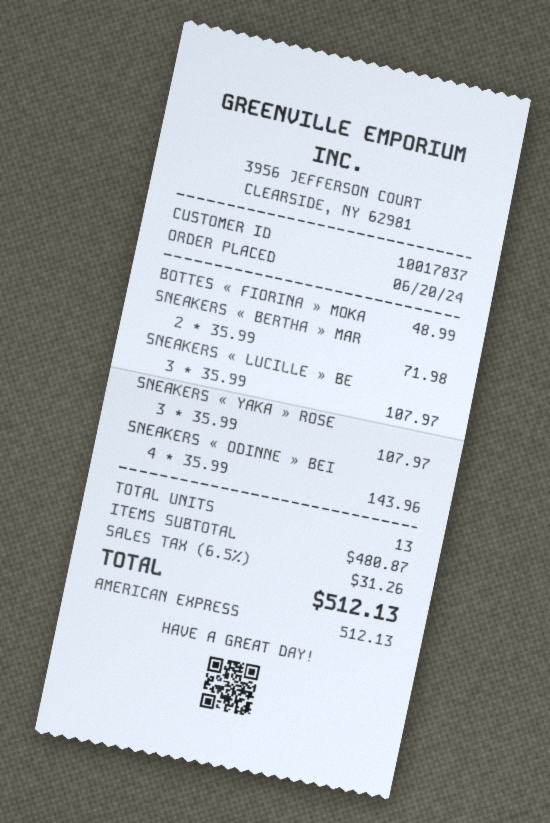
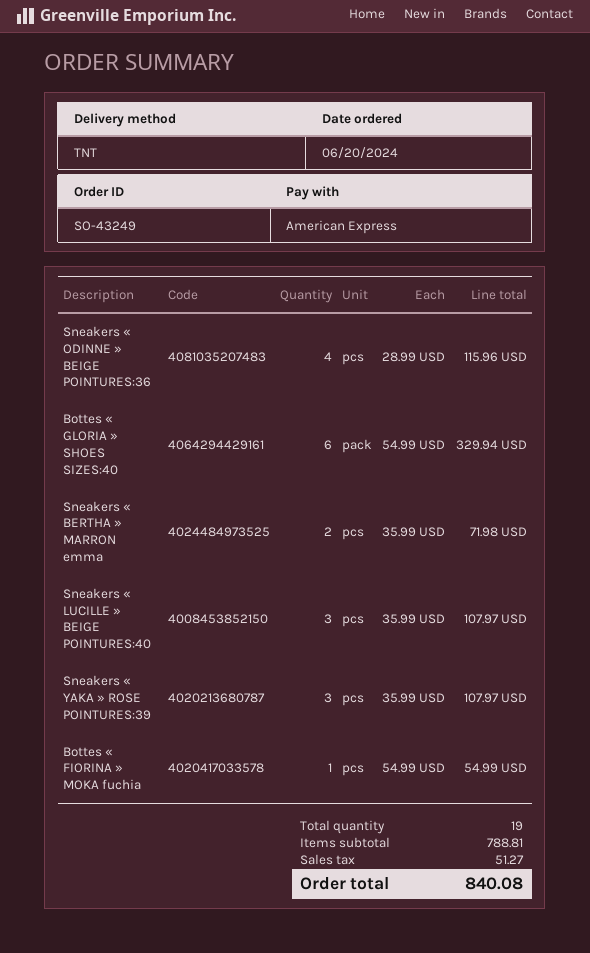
BOTTES « FIORINA » MOKA: 1 x 48.99 = 48.99 -> 1 x 54.99 = 54.99
SNEAKERS « ODINNE » BEI: 4 x 35.99 = 143.96 -> 4 x 28.99 = 115.96
Bottes « GLORIA » SHOES SIZES:40: none -> 6 x 54.99 = 329.94
total quantity: 13 -> 19
subtotal: 480.87 -> 788.81
tax: 31.26 -> 51.27
total: 512.13 -> 840.08

